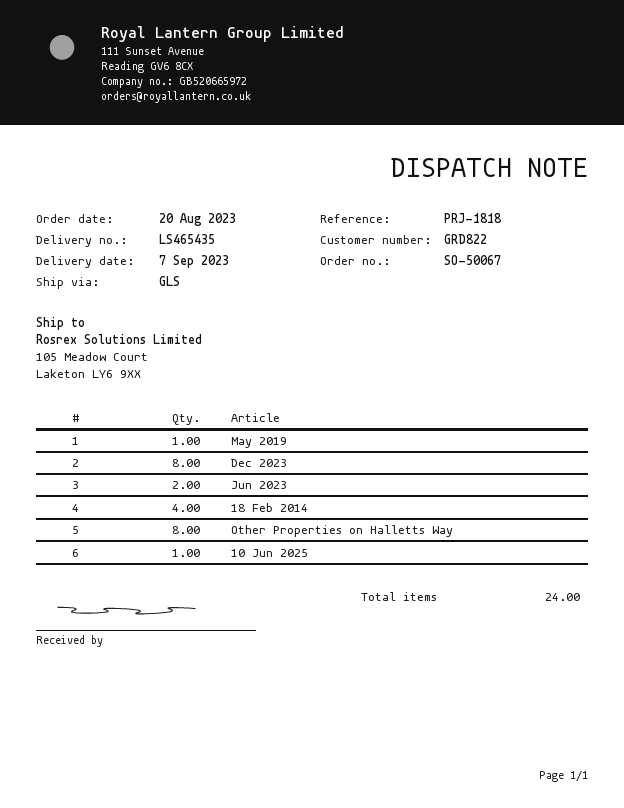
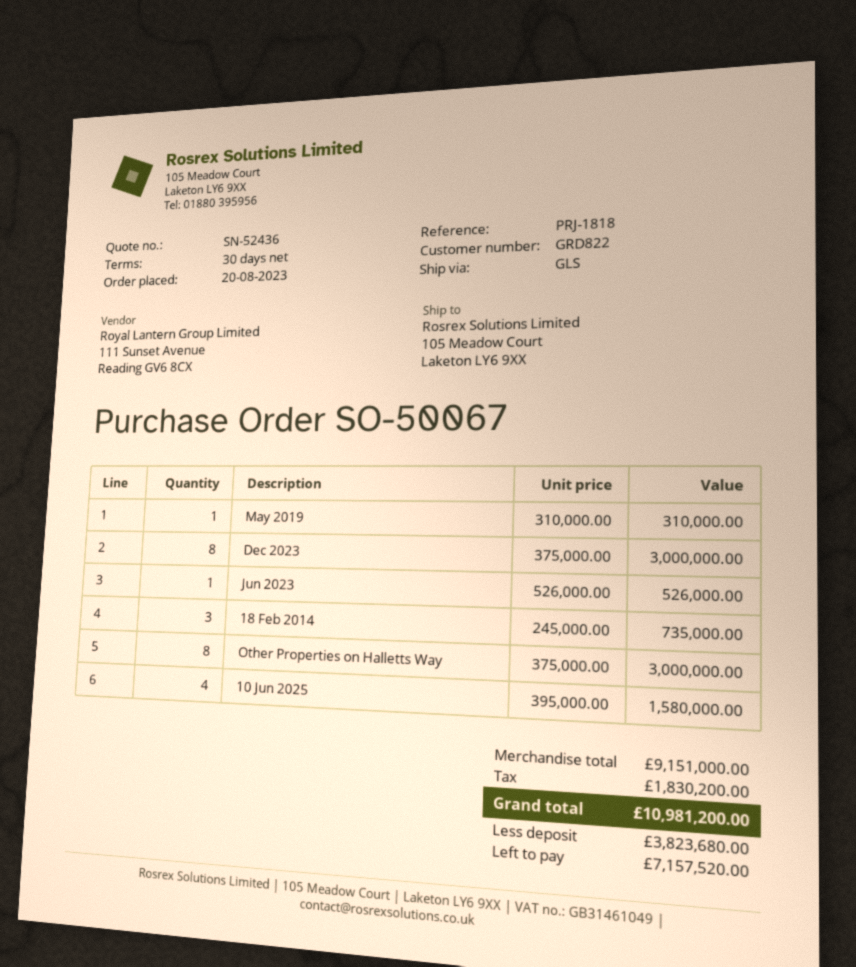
Jun 2023: 2 -> 1
18 Feb 2014: 4 -> 3
10 Jun 2025: 1 -> 4

